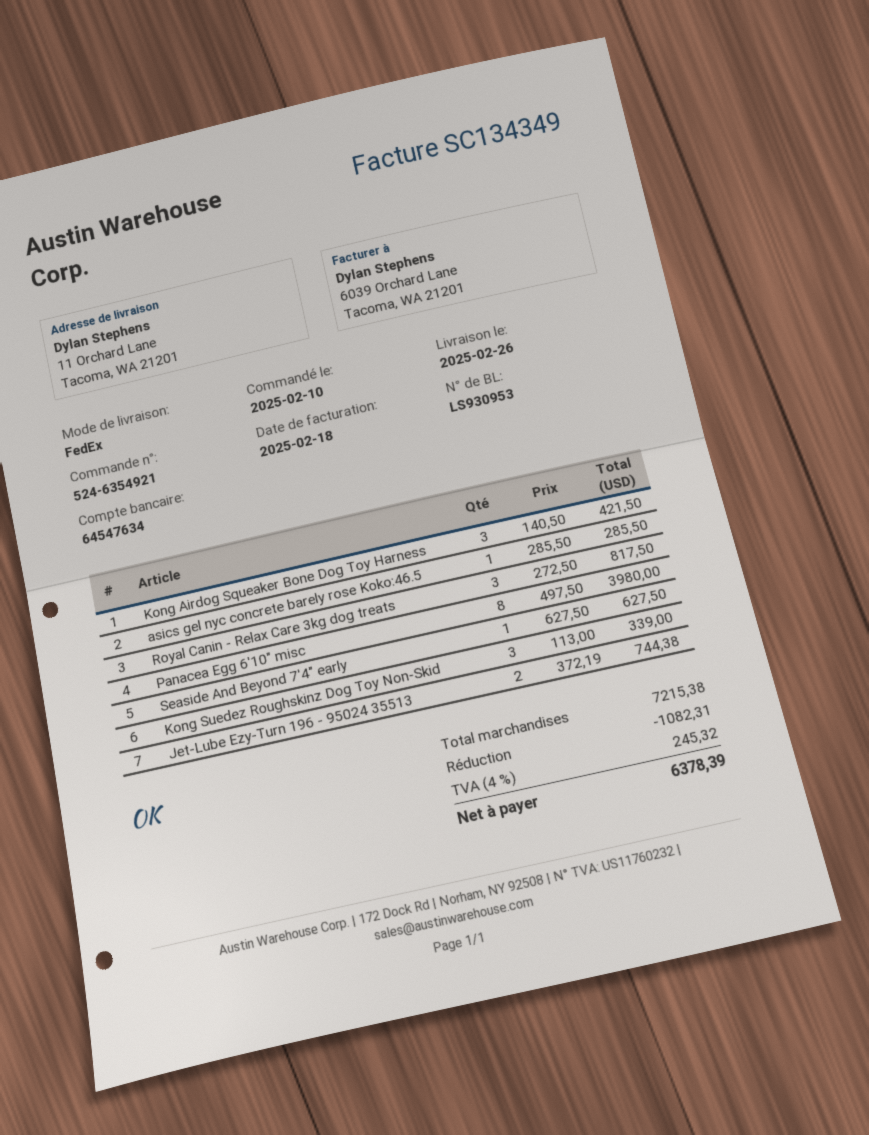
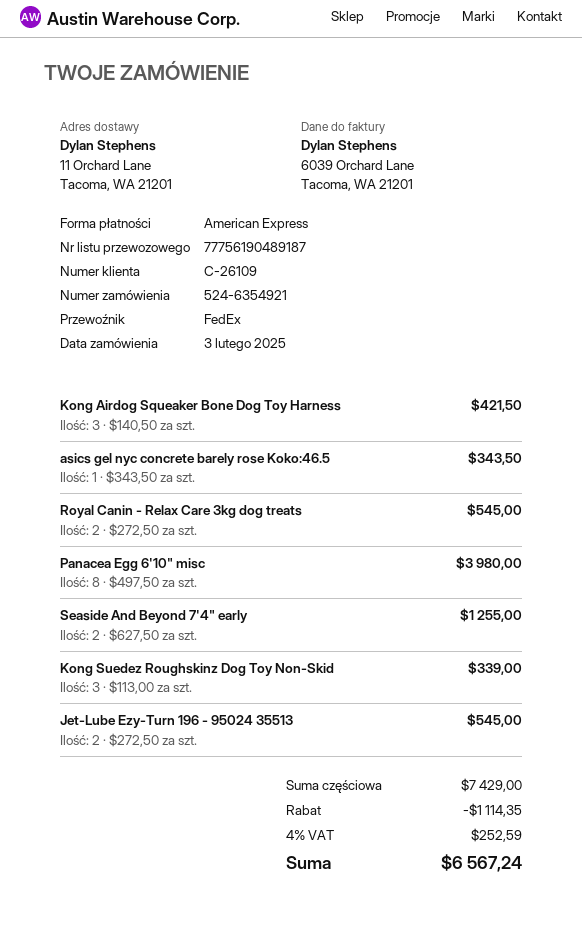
order date: 2025-02-10 -> 2025-02-03
asics gel nyc concrete barely rose Koko:46.5: 1 x 285.50 = 285.50 -> 1 x 343.50 = 343.50
Royal Canin - Relax Care 3kg dog treats: 3 x 272.50 = 817.50 -> 2 x 272.50 = 545.00
Seaside And Beyond 7'4" early: 1 x 627.50 = 627.50 -> 2 x 627.50 = 1255.00
Jet-Lube Ezy-Turn 196 - 95024 35513: 2 x 372.19 = 744.38 -> 2 x 272.50 = 545.00
subtotal: 7215.38 -> 7429.00
discount: 1082.31 -> 1114.35
tax: 4% = 245.32 -> 4% = 252.59
total: 6378.39 -> 6567.24

